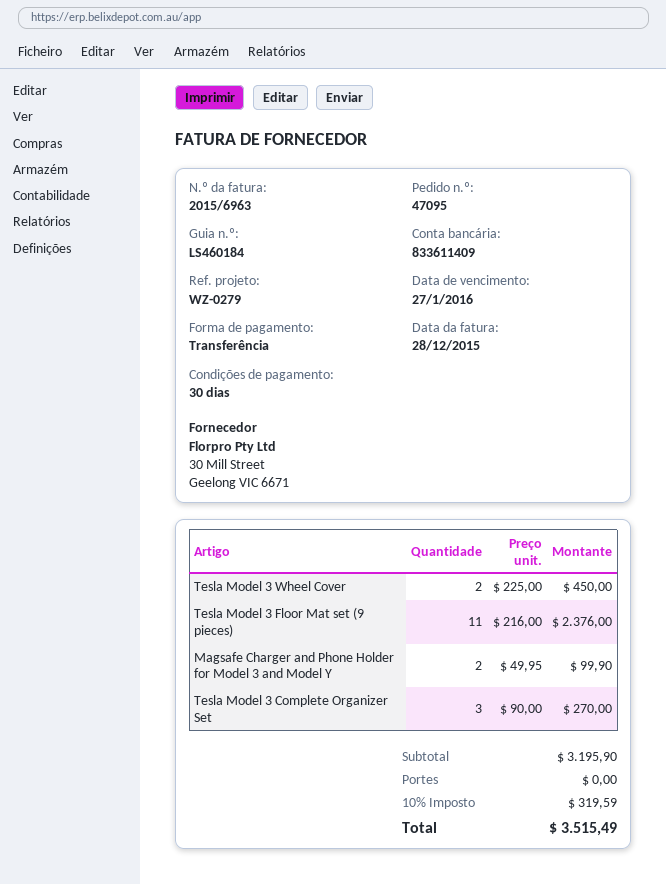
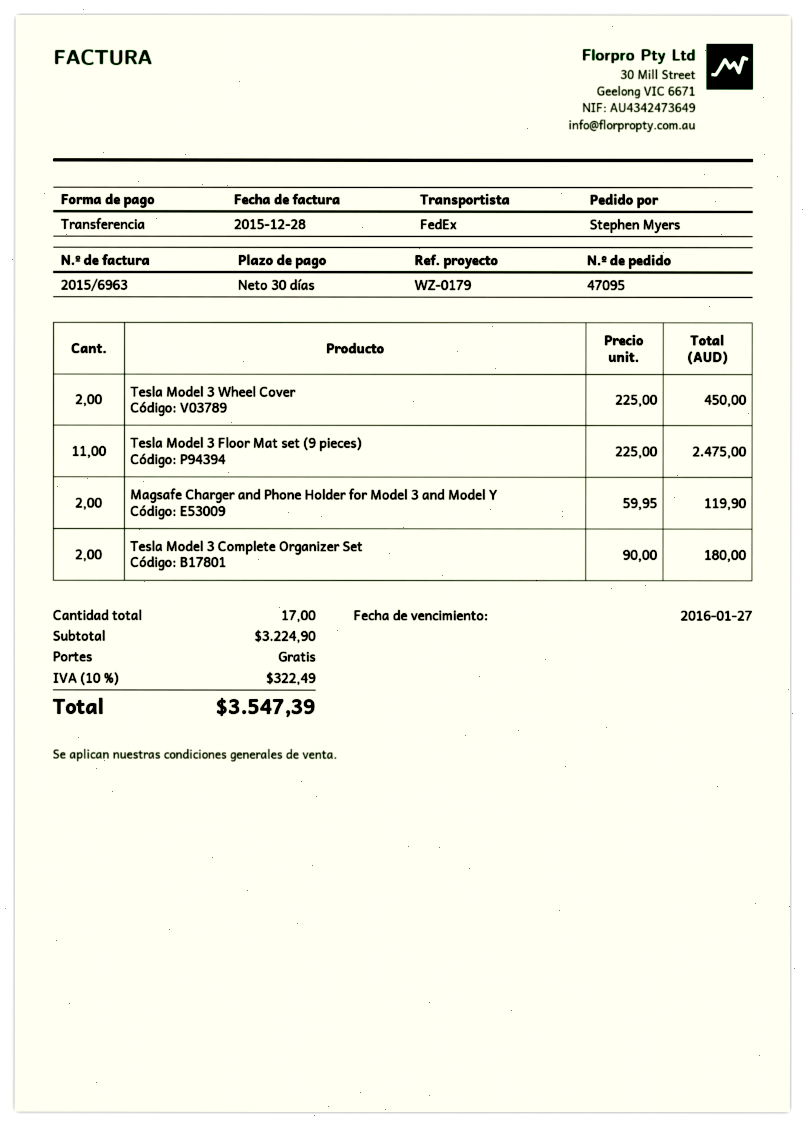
reference: WZ-0279 -> WZ-0179
Tesla Model 3 Floor Mat set (9 pieces): 11 x 216.00 = 2376.00 -> 11 x 225.00 = 2475.00
Magsafe Charger and Phone Holder for Model 3 and Model Y: 2 x 49.95 = 99.90 -> 2 x 59.95 = 119.90
Tesla Model 3 Complete Organizer Set: 3 x 90.00 = 270.00 -> 2 x 90.00 = 180.00
subtotal: 3195.90 -> 3224.90
tax: 10% = 319.59 -> 10% = 322.49
total: 3515.49 -> 3547.39

